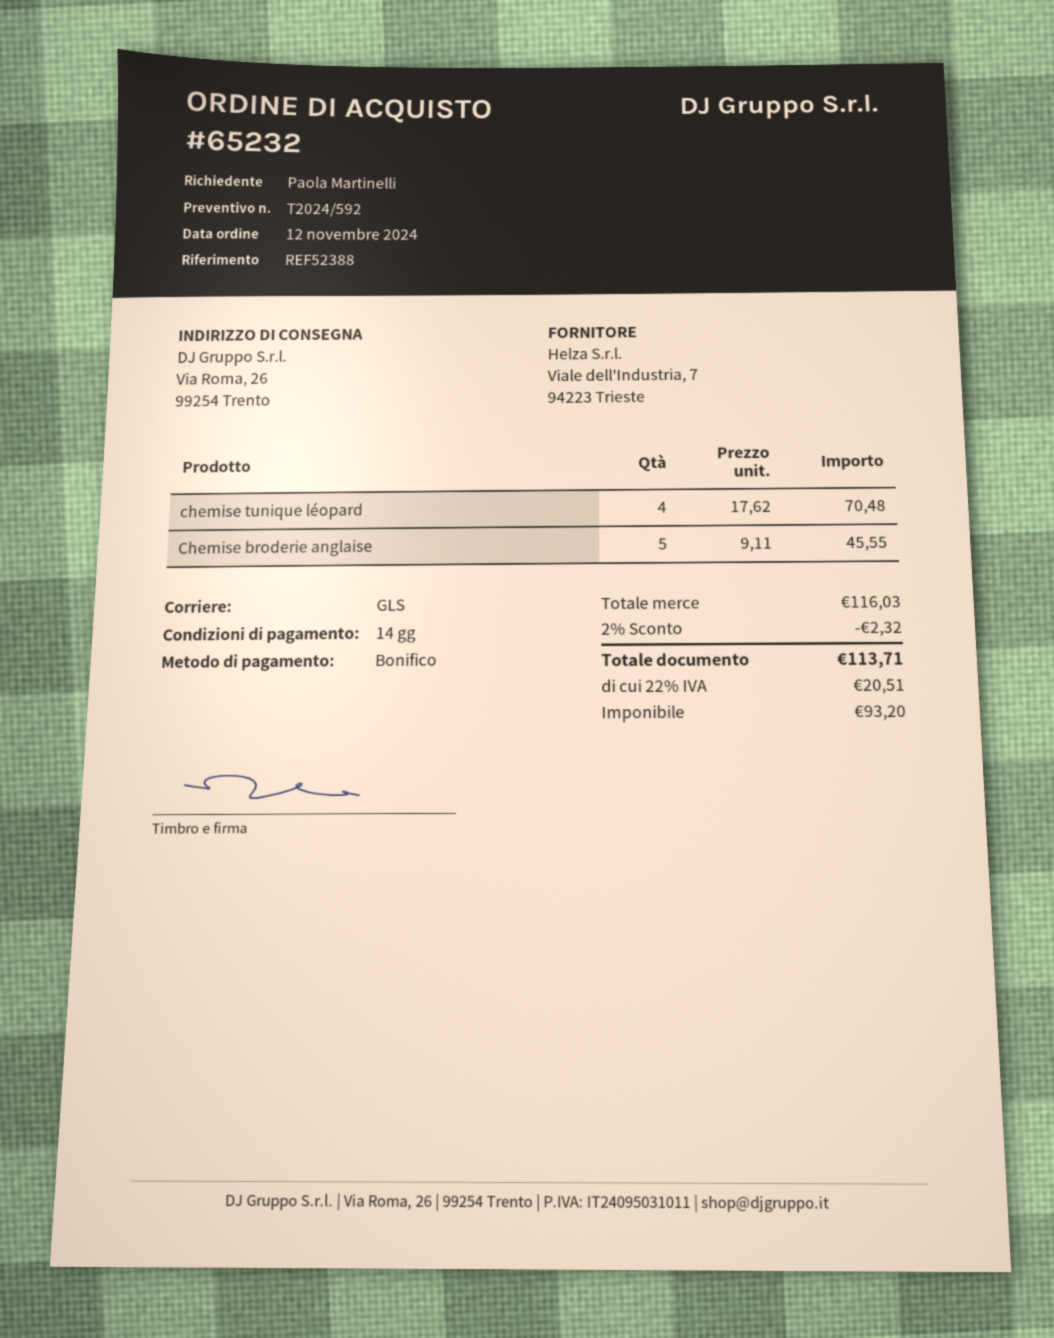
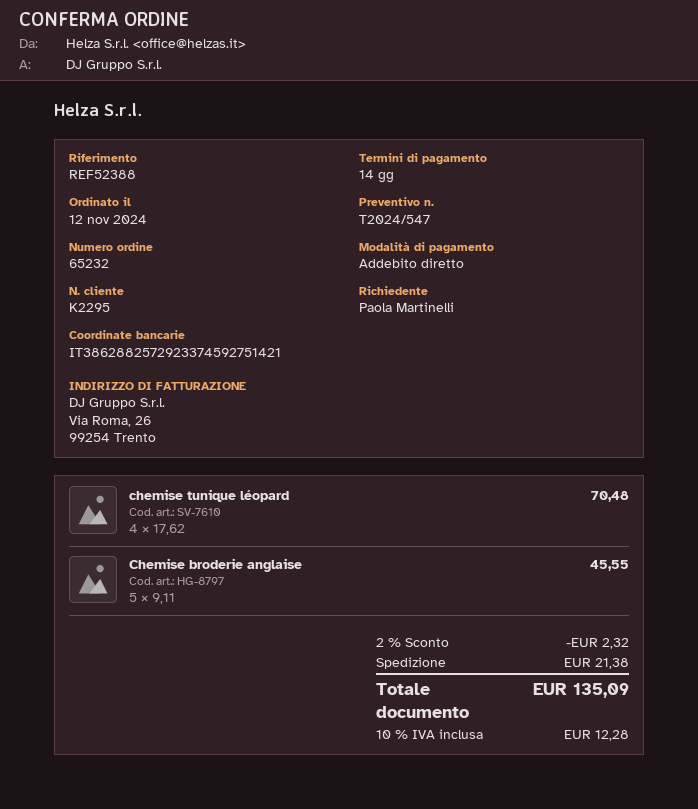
quote number: T2024/592 -> T2024/547
payment method: bank transfer -> direct debit
shipping: none -> 21.38
tax: 22% = 20.51 -> 10% = 12.28
total: 113.71 -> 135.09

